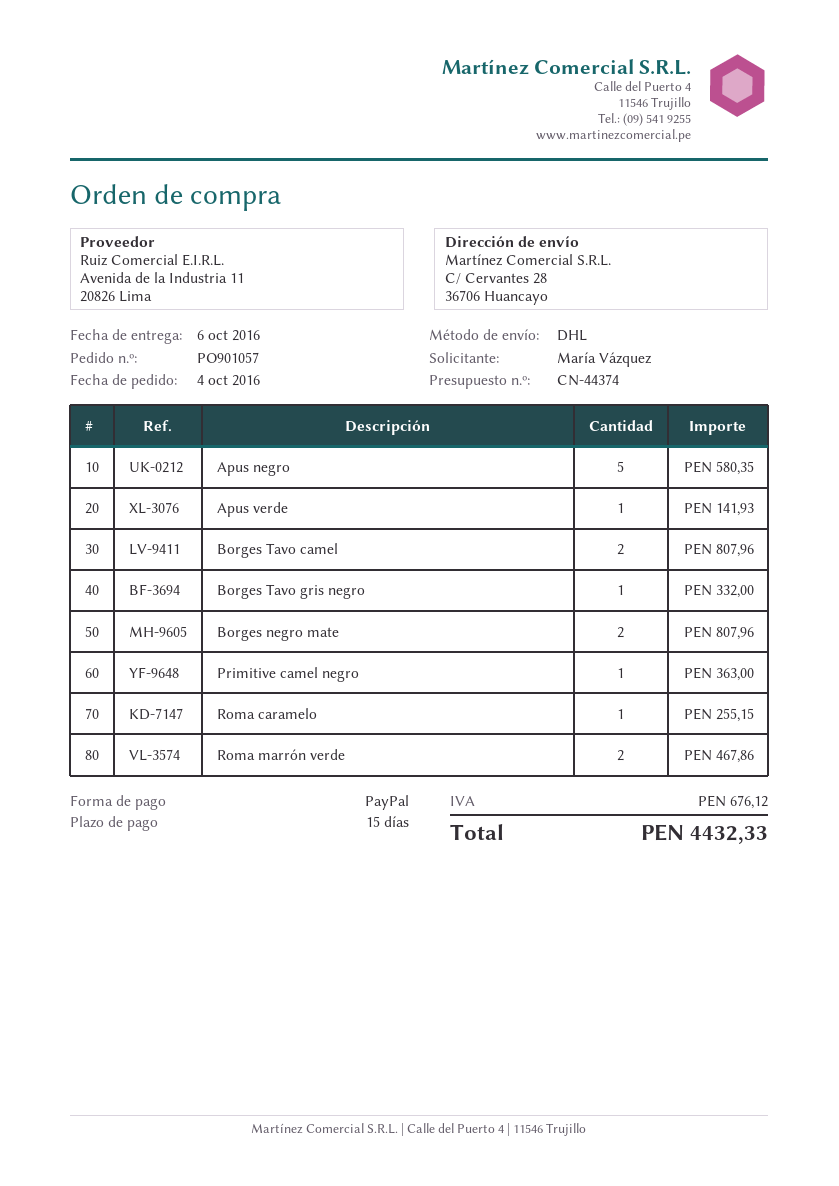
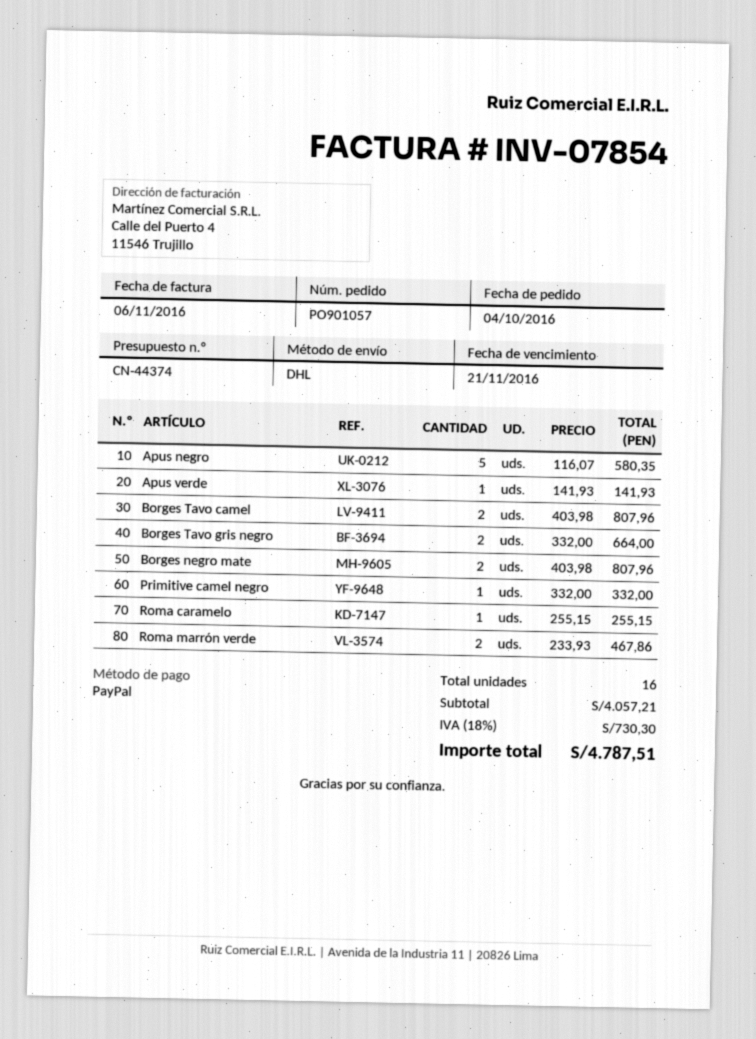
Borges Tavo gris negro: 1 for 332.00 -> 2 for 664.00
Primitive camel negro: 1 for 363.00 -> 1 for 332.00
tax: 676.12 -> 730.30
total: 4432.33 -> 4787.51

